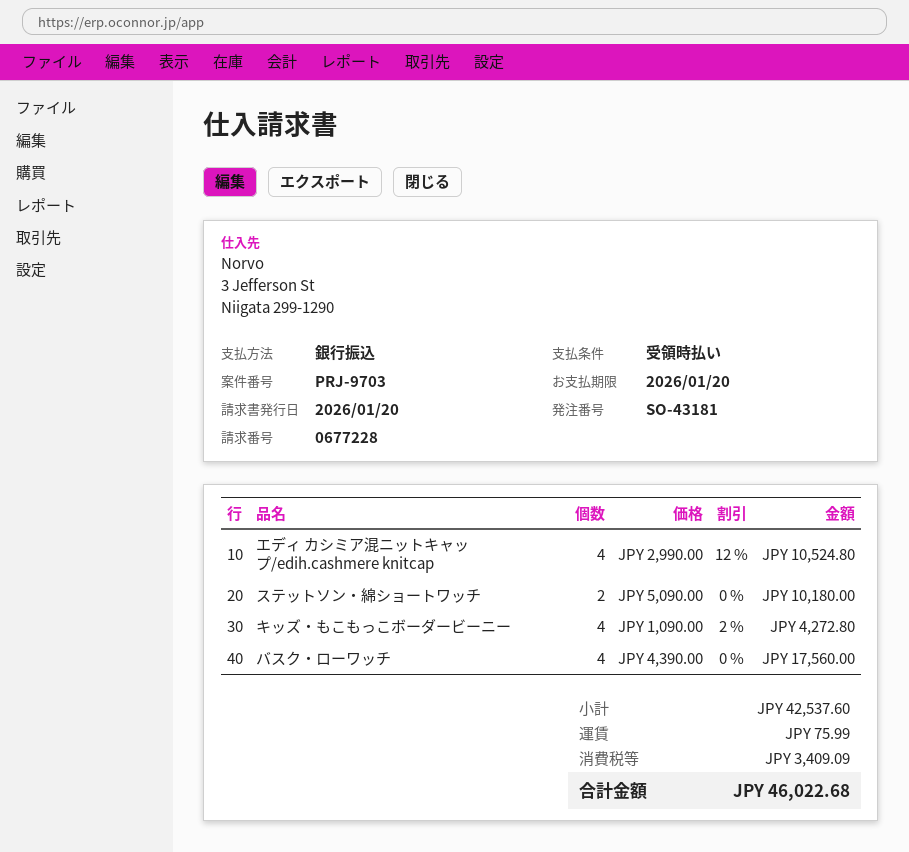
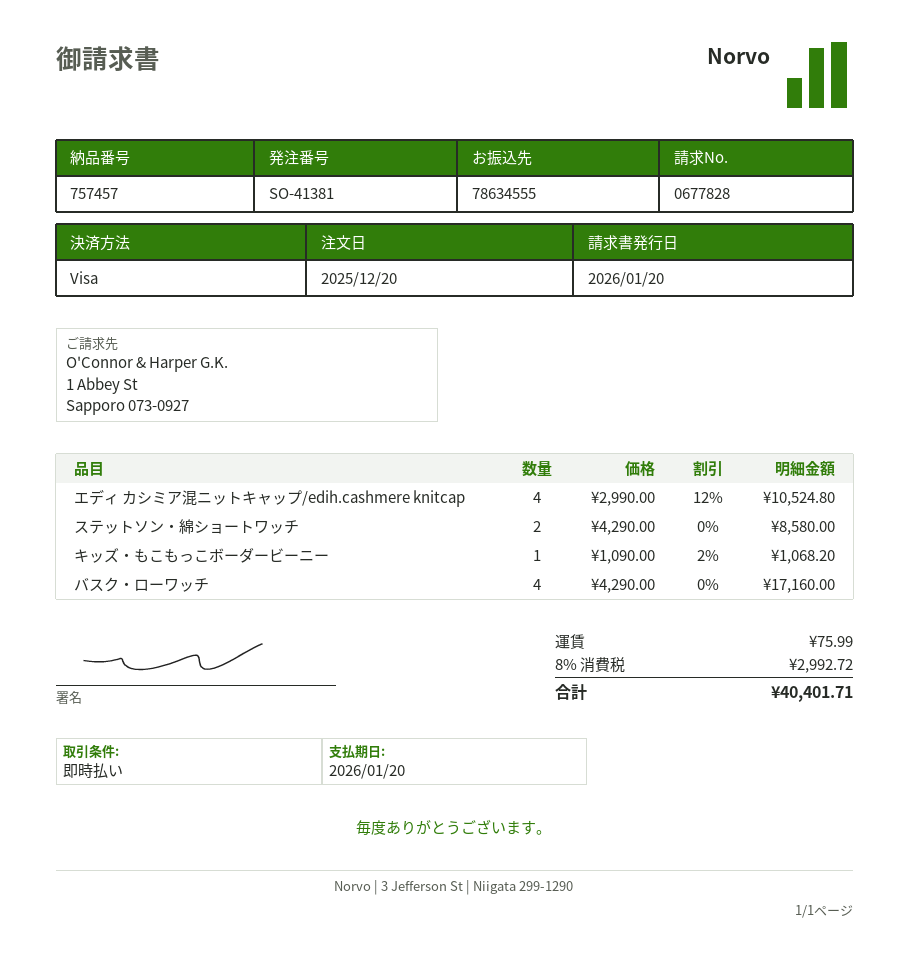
order number: SO-43181 -> SO-41381
invoice number: 0677228 -> 0677828
payment method: bank transfer -> Visa
ステットソン・綿ショートワッチ: 2 x 5090.00 = 10180.00 -> 2 x 4290.00 = 8580.00
キッズ・もこもっこボーダービーニー: 4 x 1090.00 - 2% = 4272.80 -> 1 x 1090.00 - 2% = 1068.20
バスク・ローワッチ: 4 x 4390.00 = 17560.00 -> 4 x 4290.00 = 17160.00
tax: 3409.09 -> 2992.72
total: 46022.68 -> 40401.71

